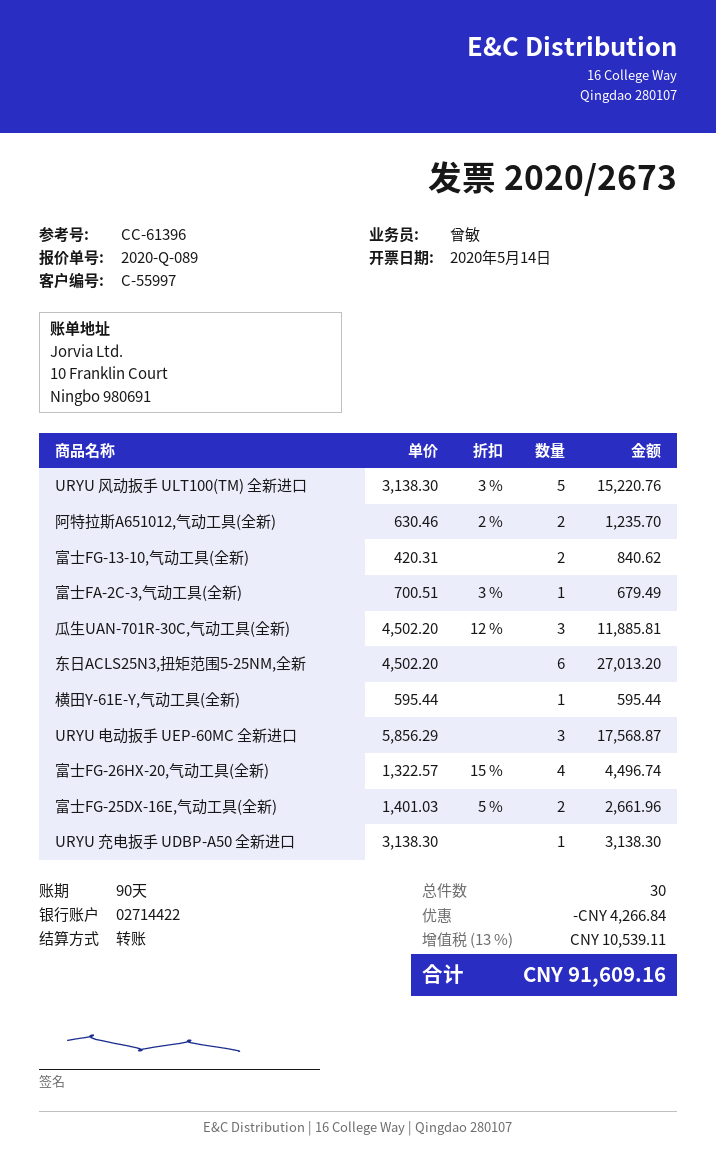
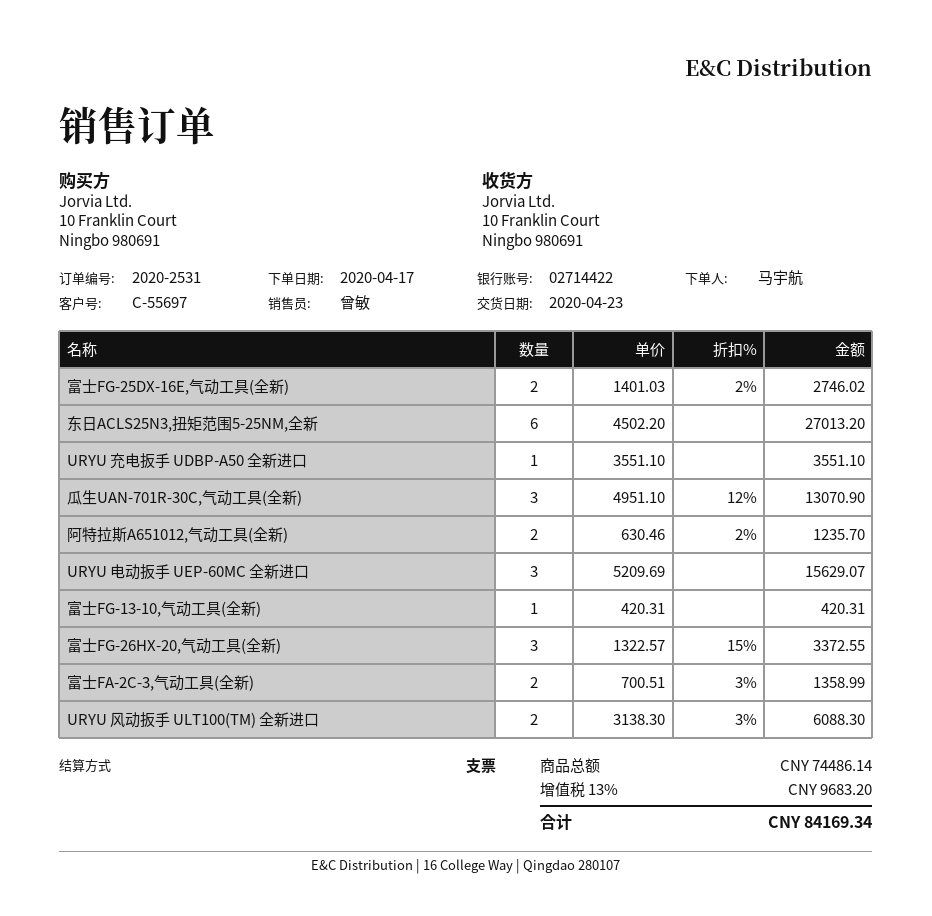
customer number: C-55997 -> C-55697
payment method: bank transfer -> cheque
URYU 风动扳手 ULT100(TM) 全新进口: 5 x 3138.30 - 3% = 15220.76 -> 2 x 3138.30 - 3% = 6088.30
富士FG-13-10,气动工具(全新): 2 x 420.31 = 840.62 -> 1 x 420.31 = 420.31
富士FA-2C-3,气动工具(全新): 1 x 700.51 - 3% = 679.49 -> 2 x 700.51 - 3% = 1358.99
瓜生UAN-701R-30C,气动工具(全新): 3 x 4502.20 - 12% = 11885.81 -> 3 x 4951.10 - 12% = 13070.90
横田Y-61E-Y,气动工具(全新): 1 x 595.44 = 595.44 -> none
URYU 电动扳手 UEP-60MC 全新进口: 3 x 5856.29 = 17568.87 -> 3 x 5209.69 = 15629.07
富士FG-26HX-20,气动工具(全新): 4 x 1322.57 - 15% = 4496.74 -> 3 x 1322.57 - 15% = 3372.55
富士FG-25DX-16E,气动工具(全新): 2 x 1401.03 - 5% = 2661.96 -> 2 x 1401.03 - 2% = 2746.02
URYU 充电扳手 UDBP-A50 全新进口: 1 x 3138.30 = 3138.30 -> 1 x 3551.10 = 3551.10
discount: 4266.84 -> none
tax: 13% = 10539.11 -> 13% = 9683.20
total: 91609.16 -> 84169.34

